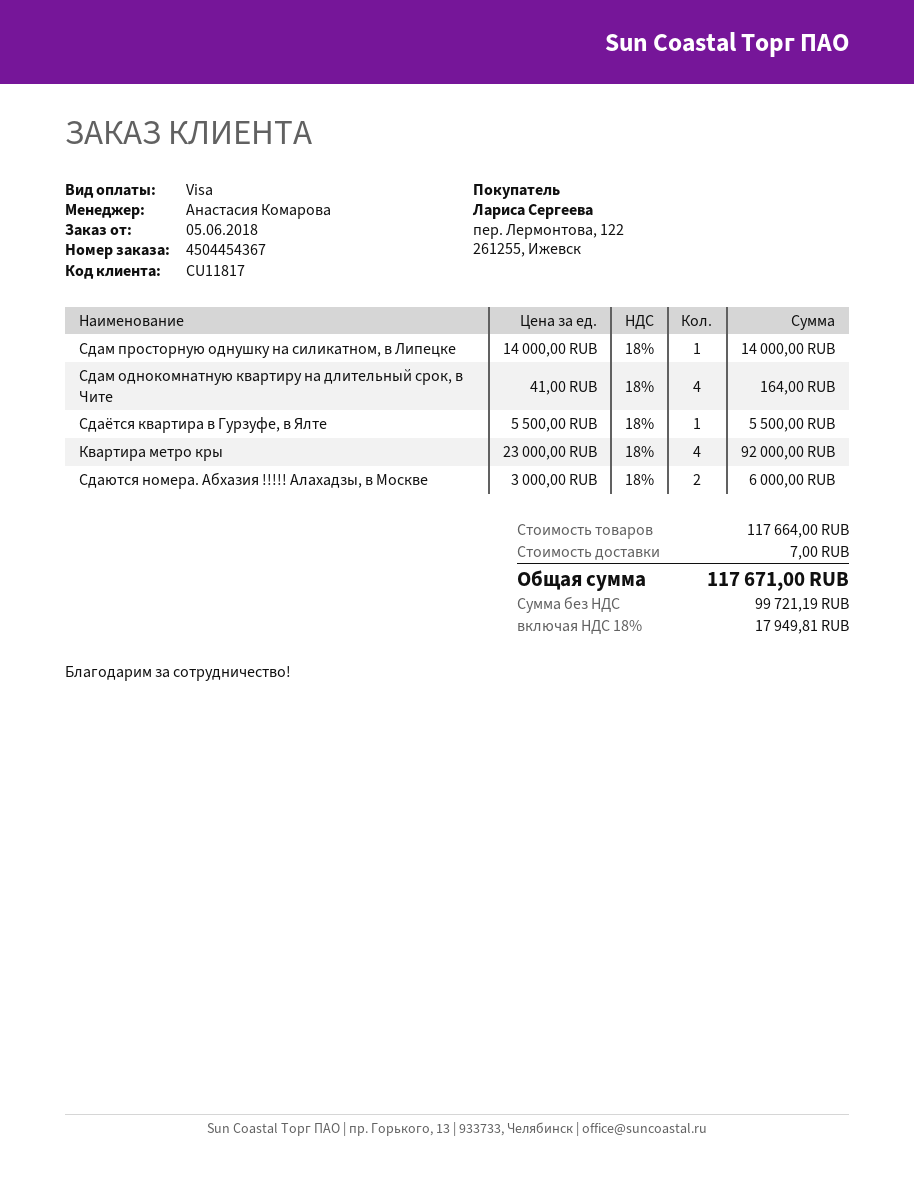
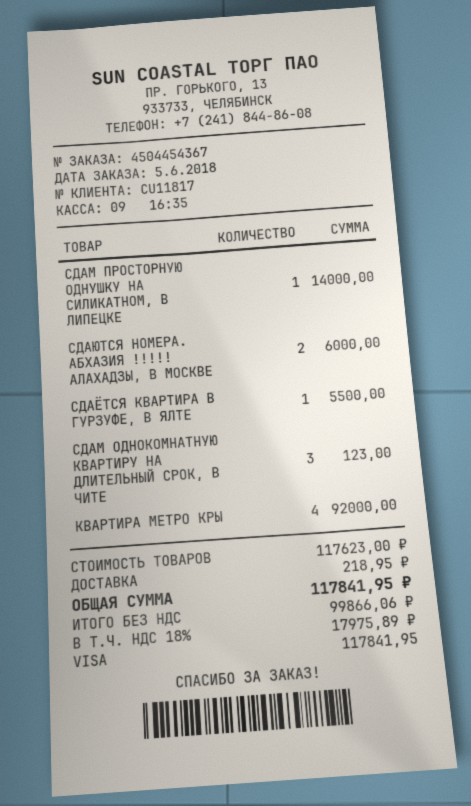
Сдам однокомнатную квартиру на длительный срок, в Чите: 4 for 164.00 -> 3 for 123.00
subtotal: 117664.00 -> 117623.00
shipping: 7.00 -> 218.95
net: 99721.19 -> 99866.06
tax: 18% = 17949.81 -> 18% = 17975.89
total: 117671.00 -> 117841.95

